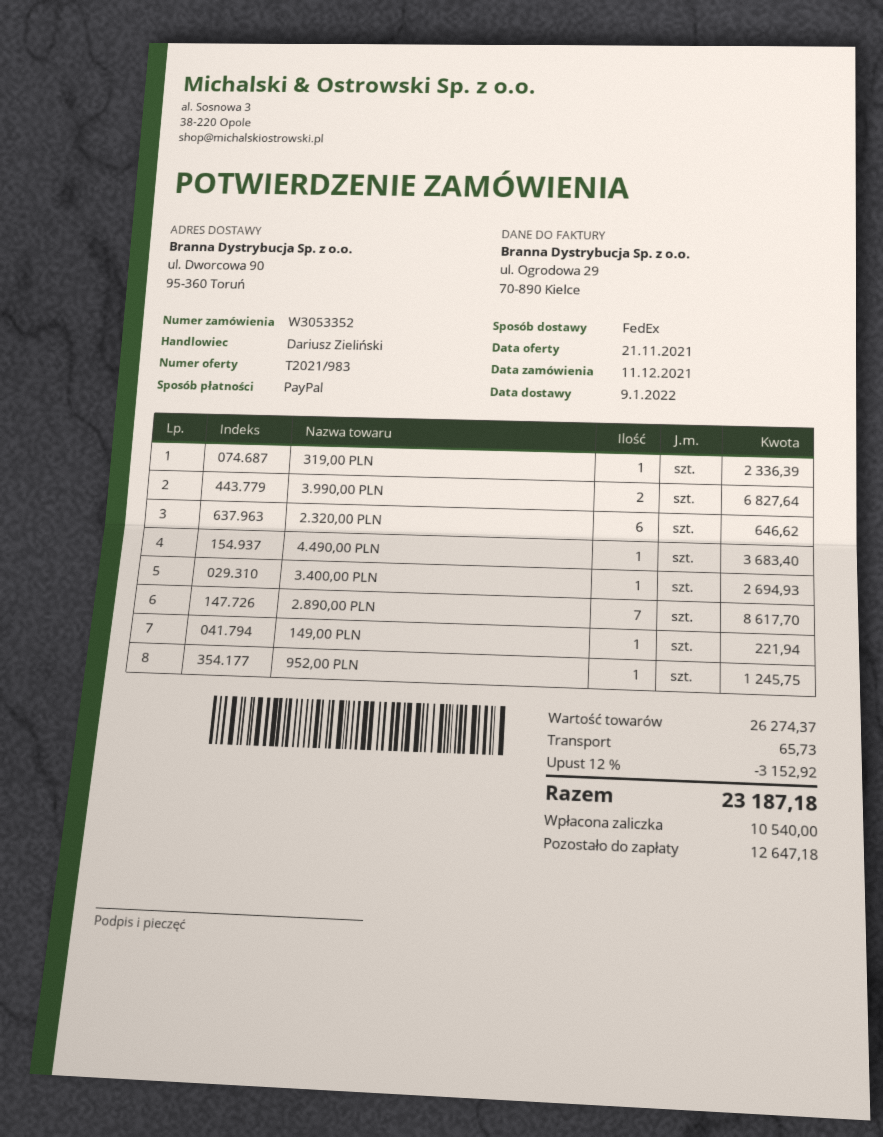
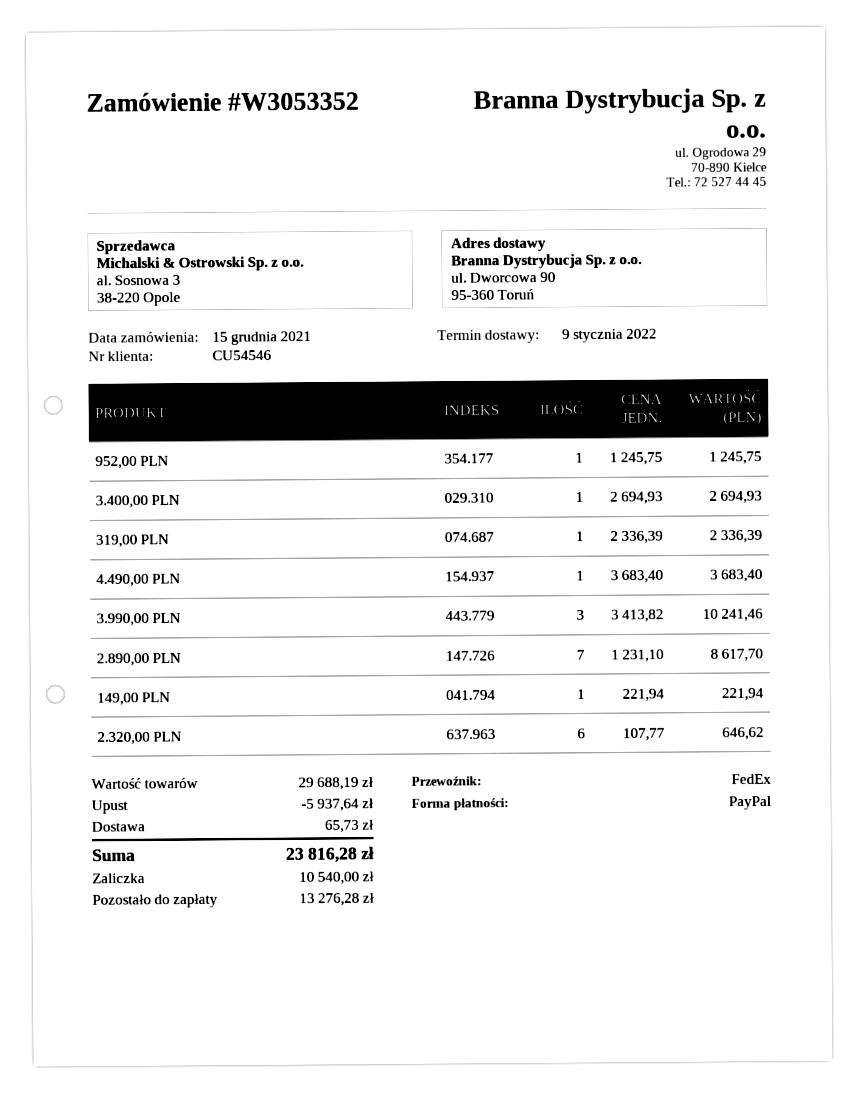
order date: 2021-12-11 -> 2021-12-15
3.990,00 PLN: 2 for 6827.64 -> 3 for 10241.46
subtotal: 26274.37 -> 29688.19
discount: 3152.92 -> 5937.64
total: 23187.18 -> 23816.28
balance: 12647.18 -> 13276.28

